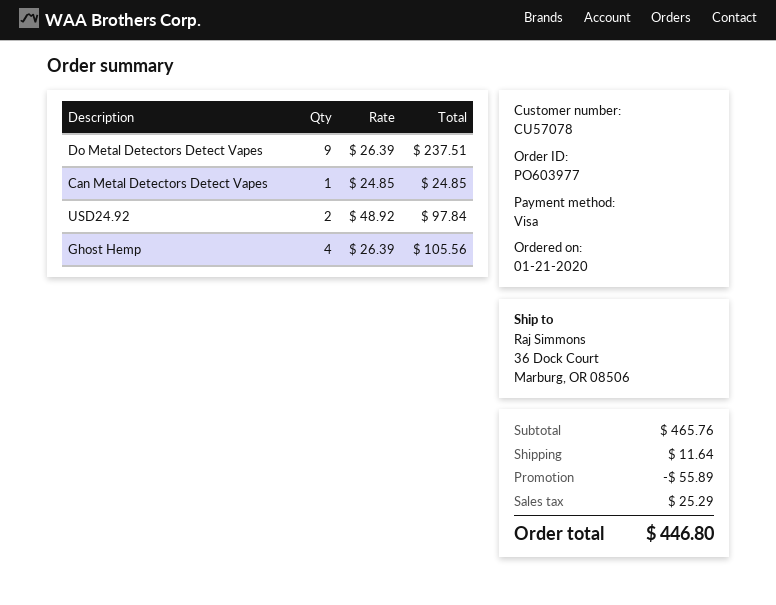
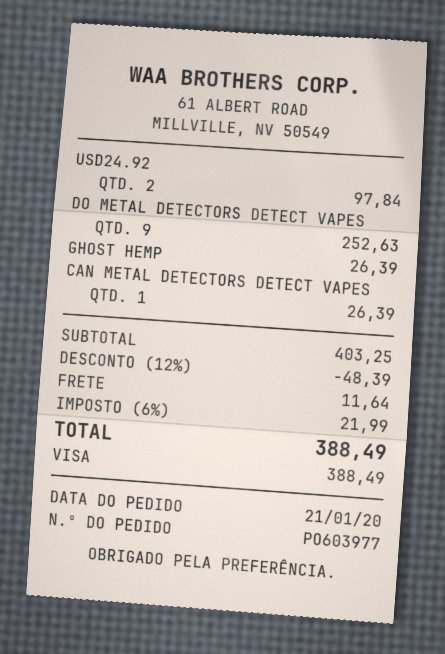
Do Metal Detectors Detect Vapes: 9 for 237.51 -> 9 for 252.63
Can Metal Detectors Detect Vapes: 1 for 24.85 -> 1 for 26.39
Ghost Hemp: 4 for 105.56 -> 1 for 26.39
subtotal: 465.76 -> 403.25
discount: 55.89 -> 48.39
tax: 25.29 -> 21.99
total: 446.80 -> 388.49

